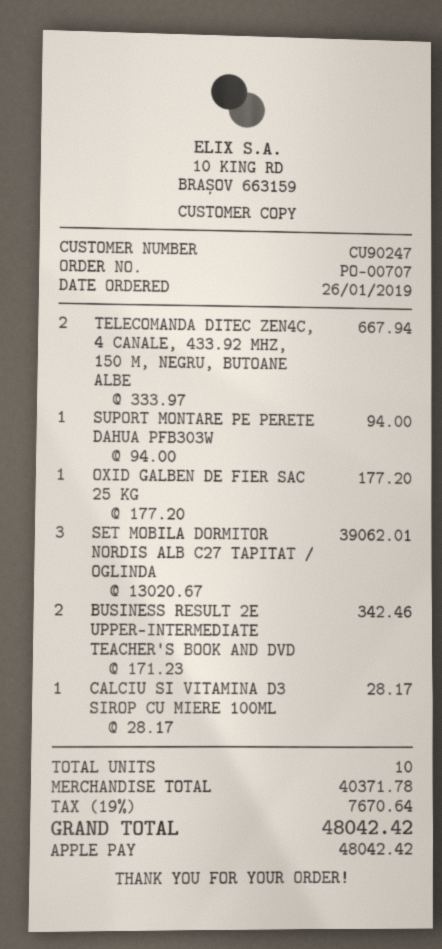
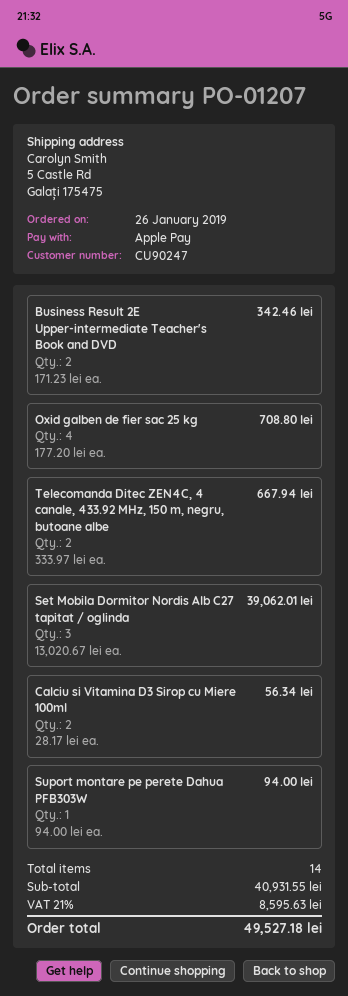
order number: PO-00707 -> PO-01207
OXID GALBEN DE FIER SAC 25 KG: 1 x 177.20 = 177.20 -> 4 x 177.20 = 708.80
CALCIU SI VITAMINA D3 SIROP CU MIERE 100ML: 1 x 28.17 = 28.17 -> 2 x 28.17 = 56.34
total quantity: 10 -> 14
subtotal: 40371.78 -> 40931.55
tax: 19% = 7670.64 -> 21% = 8595.63
total: 48042.42 -> 49527.18

